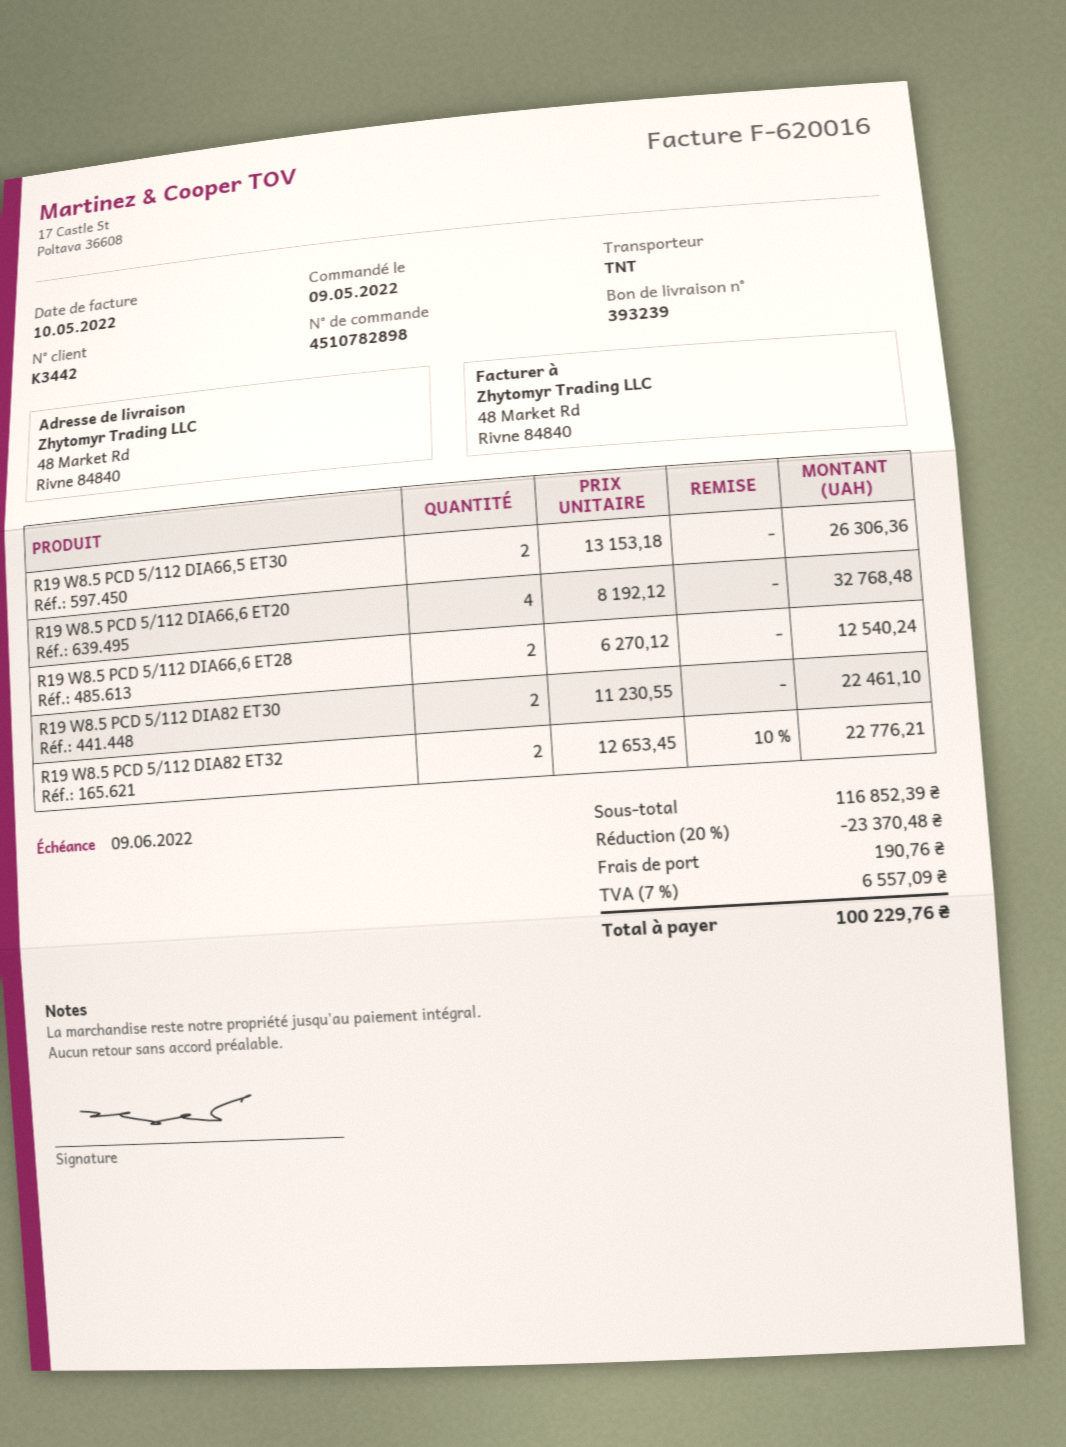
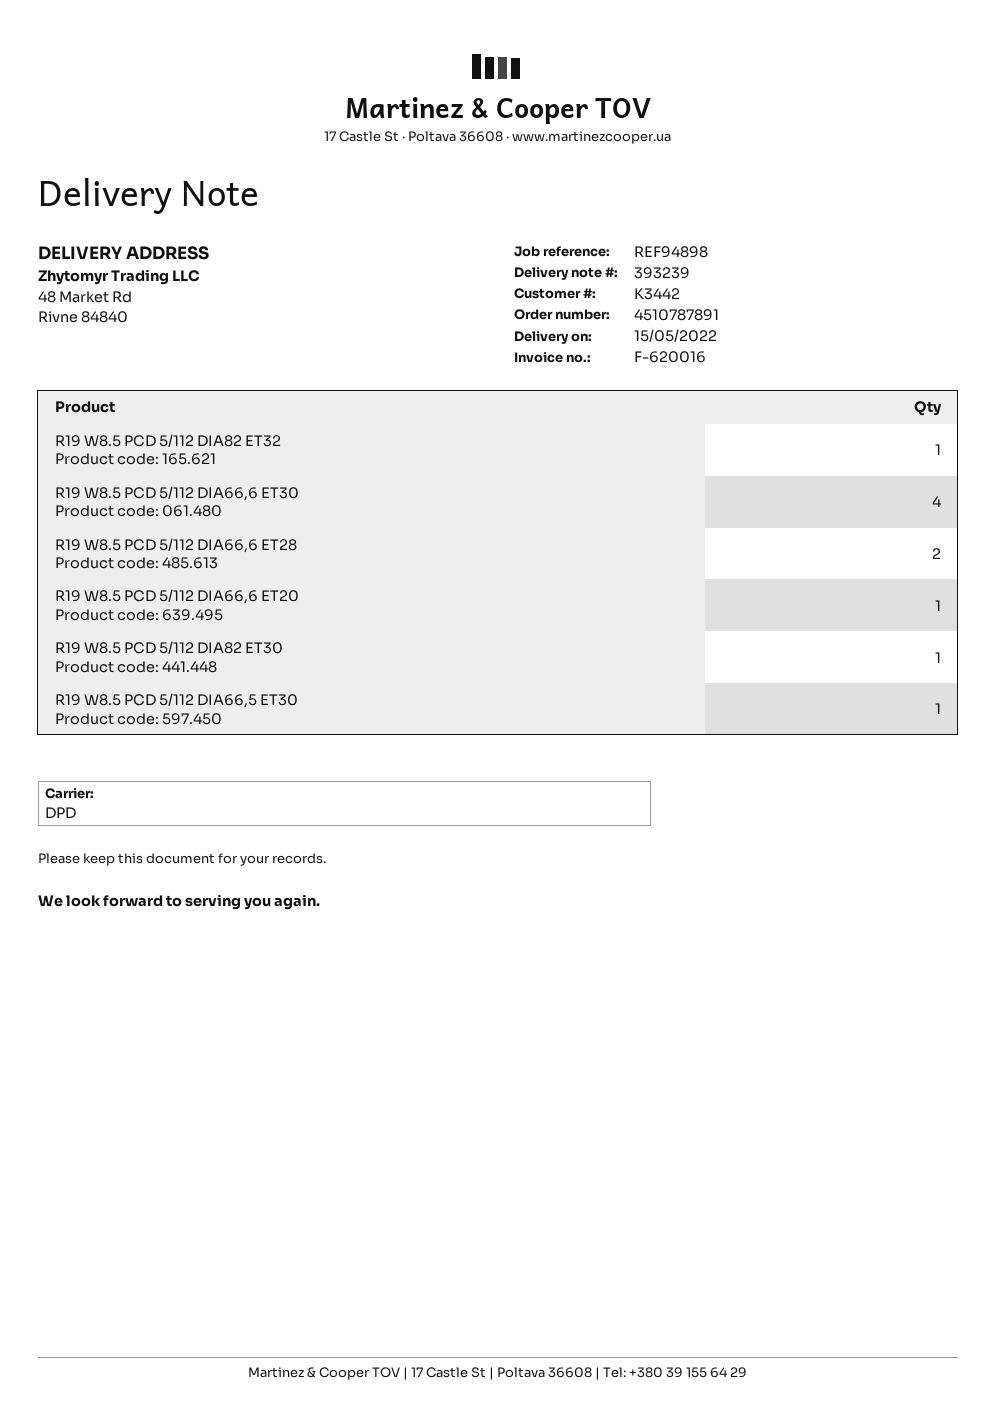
order number: 4510782898 -> 4510787891
shipping method: TNT -> DPD
R19 W8.5 PCD 5/112 DIA66,5 ET30: 2 -> 1
R19 W8.5 PCD 5/112 DIA66,6 ET20: 4 -> 1
R19 W8.5 PCD 5/112 DIA82 ET30: 2 -> 1
R19 W8.5 PCD 5/112 DIA82 ET32: 2 -> 1
R19 W8.5 PCD 5/112 DIA66,6 ET30: none -> 4

